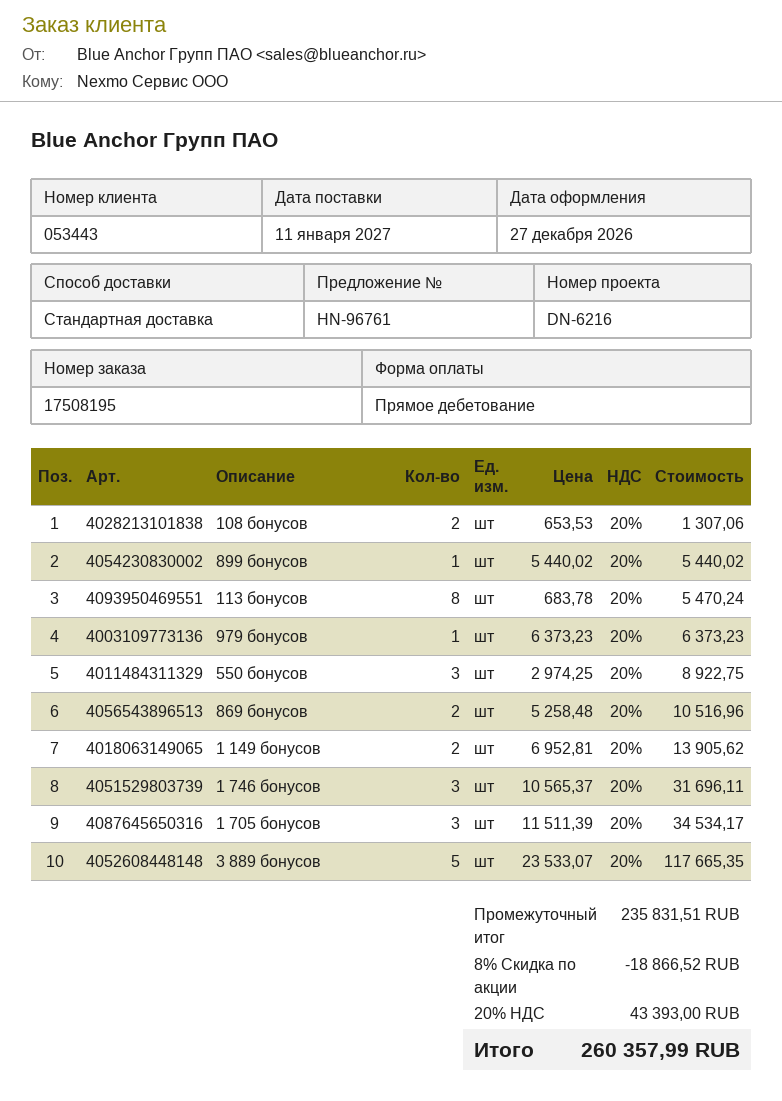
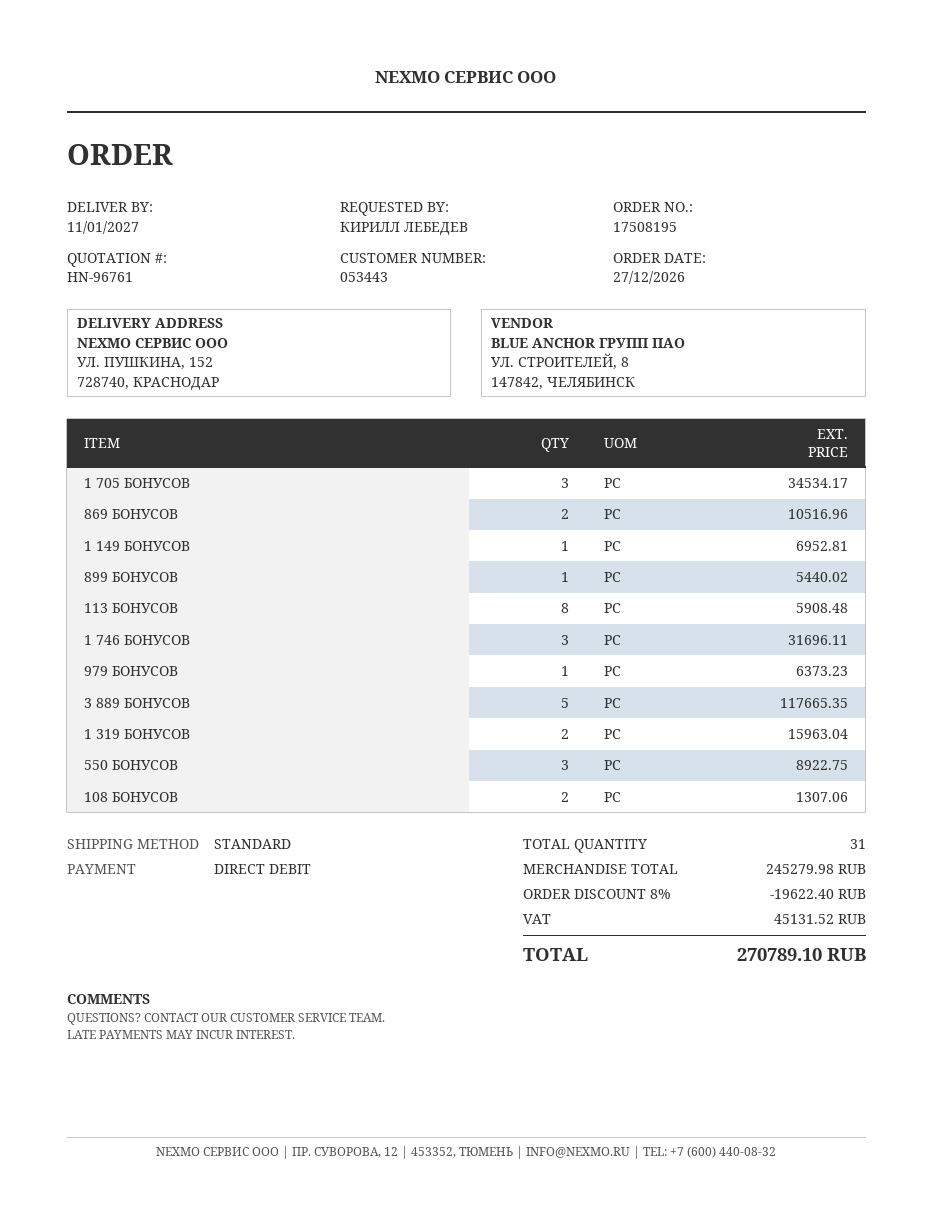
113 бонусов: 8 for 5470.24 -> 8 for 5908.48
1 149 бонусов: 2 for 13905.62 -> 1 for 6952.81
1 319 БОНУСОВ: none -> 2 for 15963.04
subtotal: 235831.51 -> 245279.98
discount: 8% = 18866.52 -> 8% = 19622.40
tax: 43393.00 -> 45131.52
total: 260357.99 -> 270789.10

